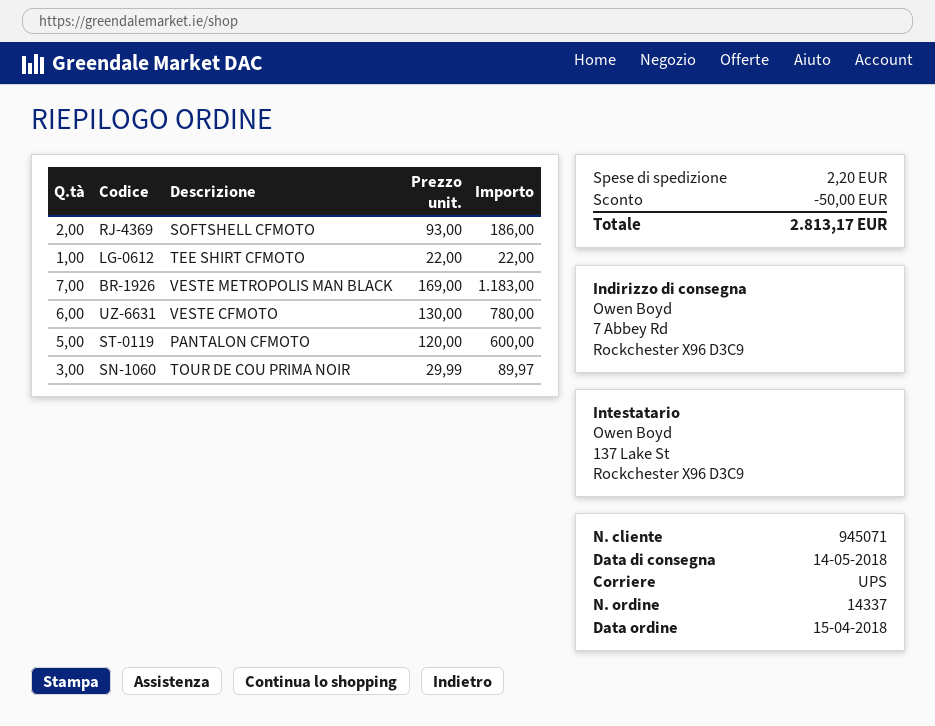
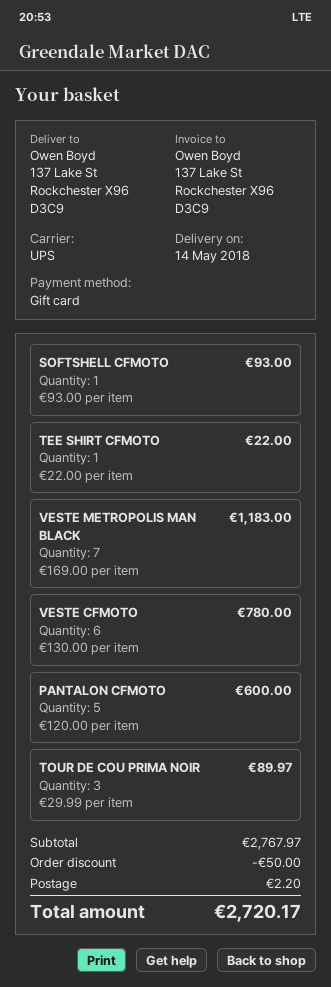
ship to: 7 Abbey Rd, Rockchester X96 D3C9 -> 137 Lake St, Rockchester X96 D3C9
SOFTSHELL CFMOTO: 2 x 93.00 = 186.00 -> 1 x 93.00 = 93.00
total: 2813.17 -> 2720.17

